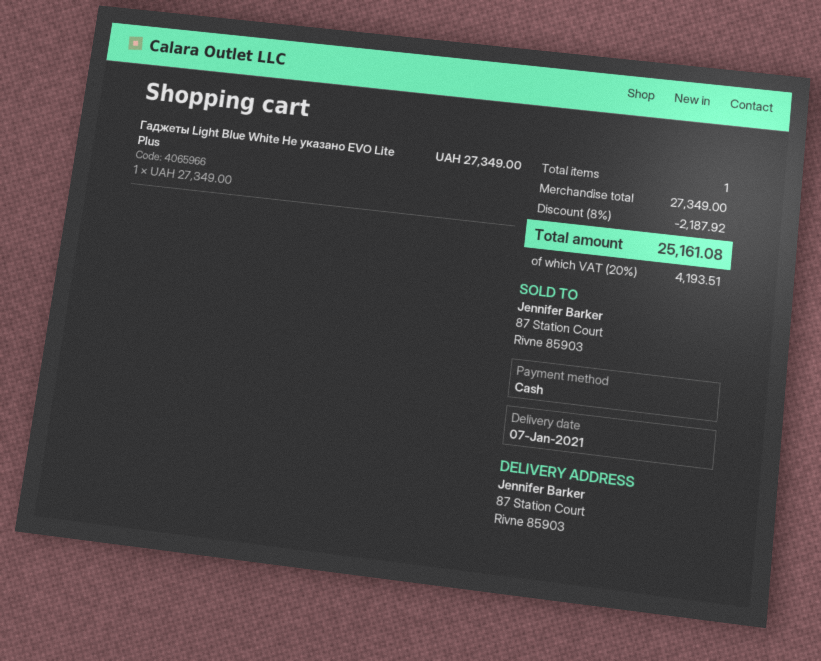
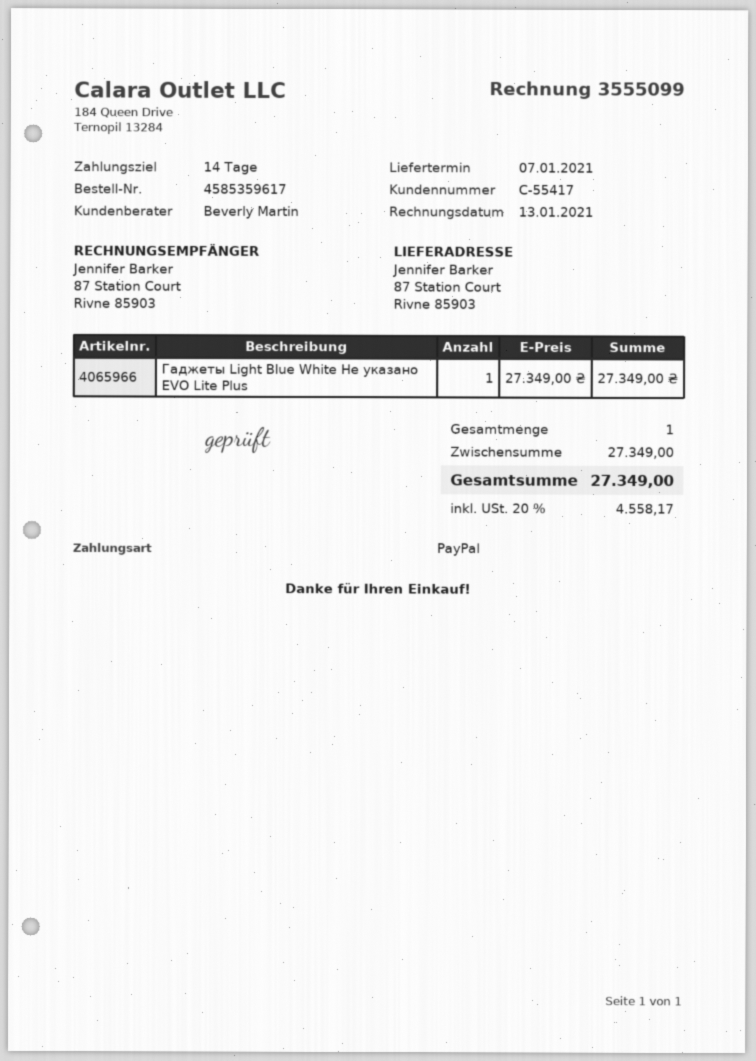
payment method: cash -> PayPal
discount: 8% = 2187.92 -> none
tax: 20% = 4193.51 -> 20% = 4558.17
total: 25161.08 -> 27349.00

